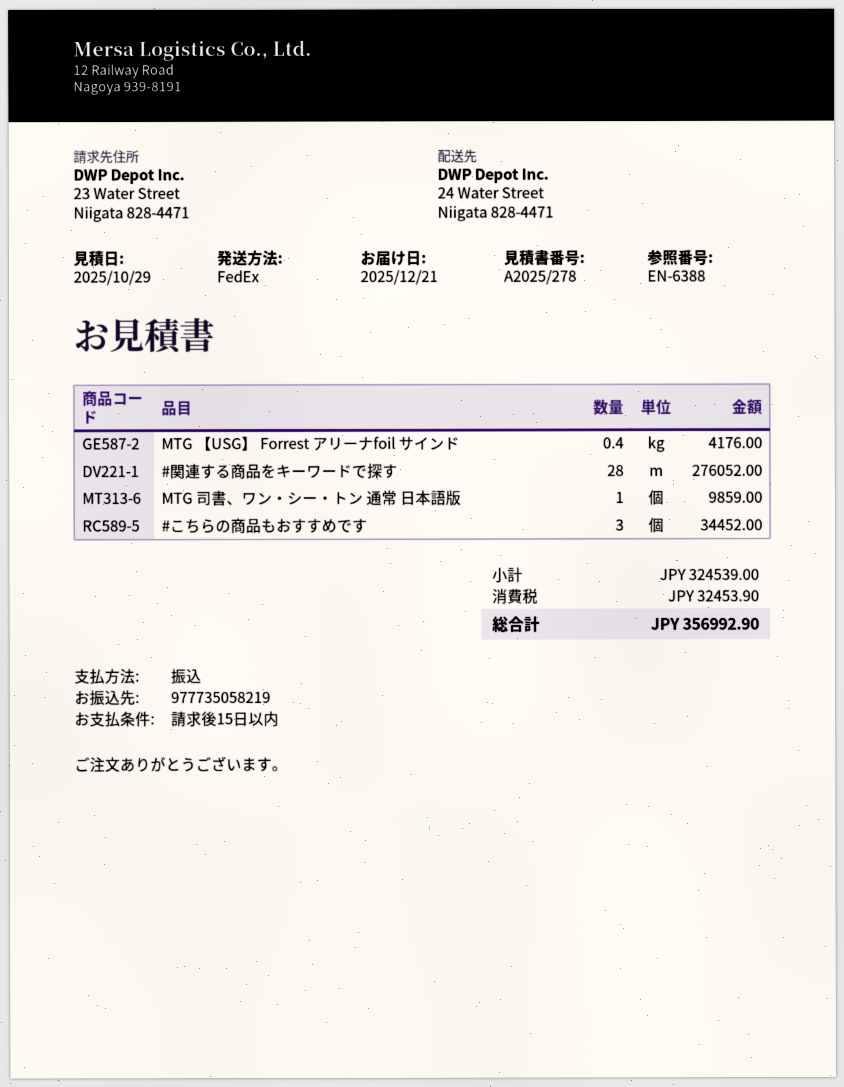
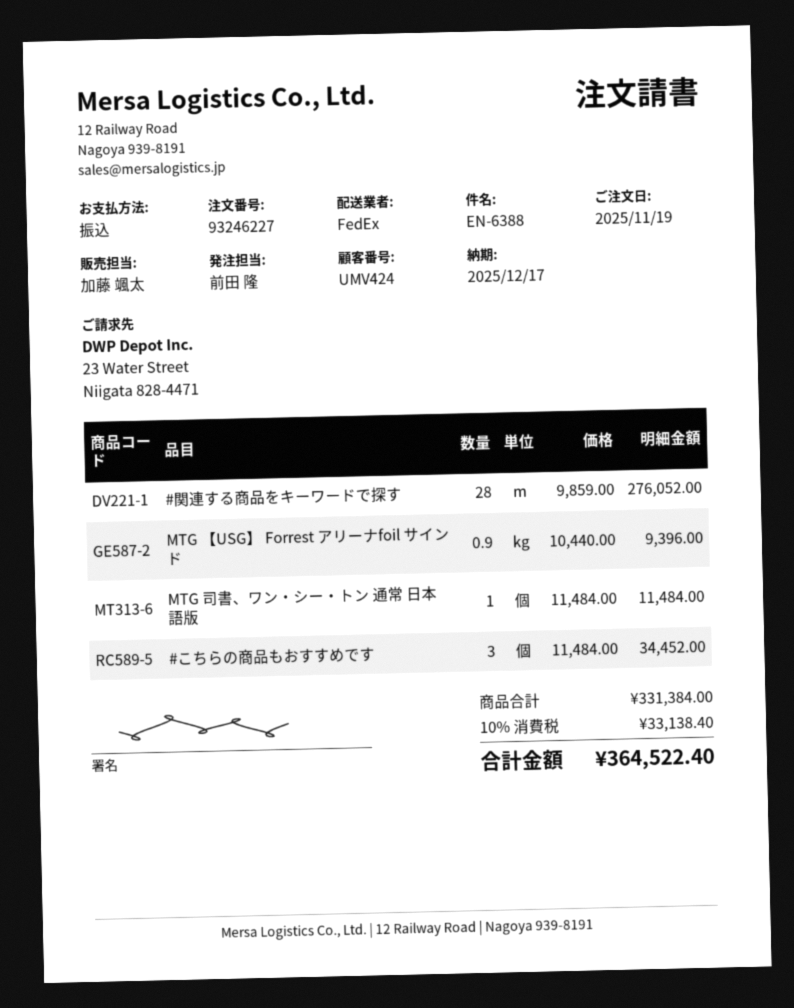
delivery date: 2025-12-21 -> 2025-12-17
MTG 【USG】 Forrest アリーナfoil サインド: 0.4 for 4176.00 -> 0.9 for 9396.00
MTG 司書、ワン・シー・トン 通常 日本語版: 1 for 9859.00 -> 1 for 11484.00
subtotal: 324539.00 -> 331384.00
tax: 32453.90 -> 33138.40
total: 356992.90 -> 364522.40

